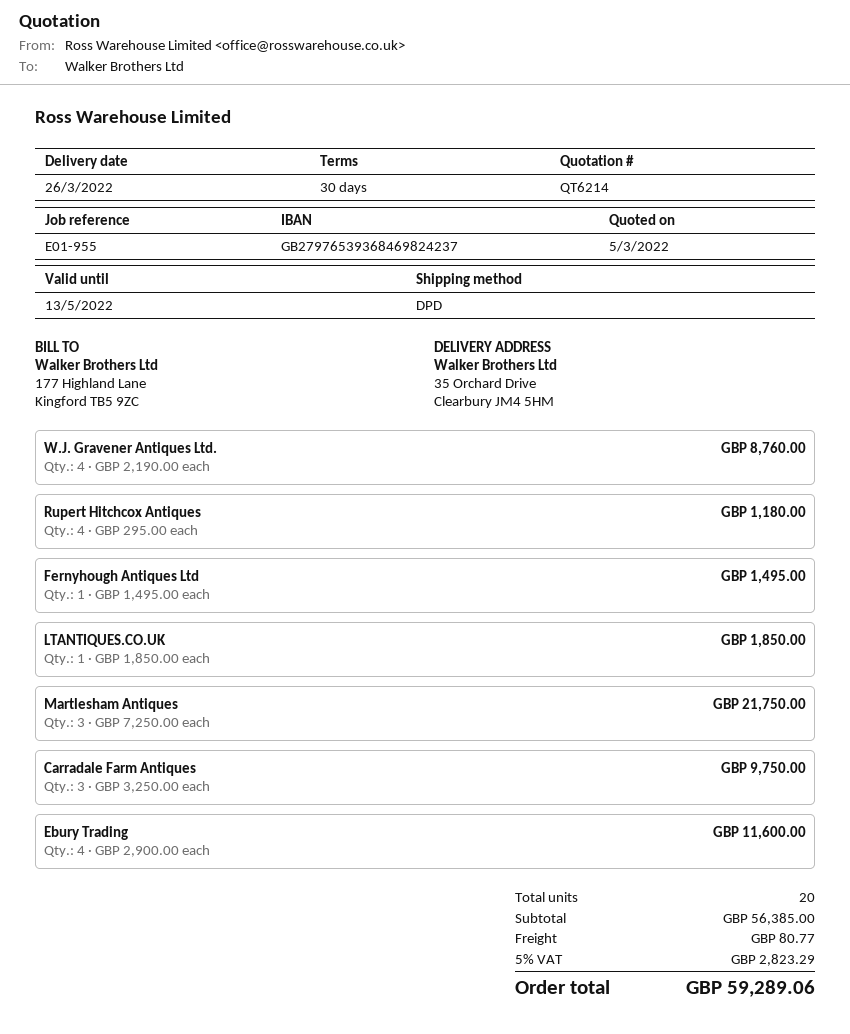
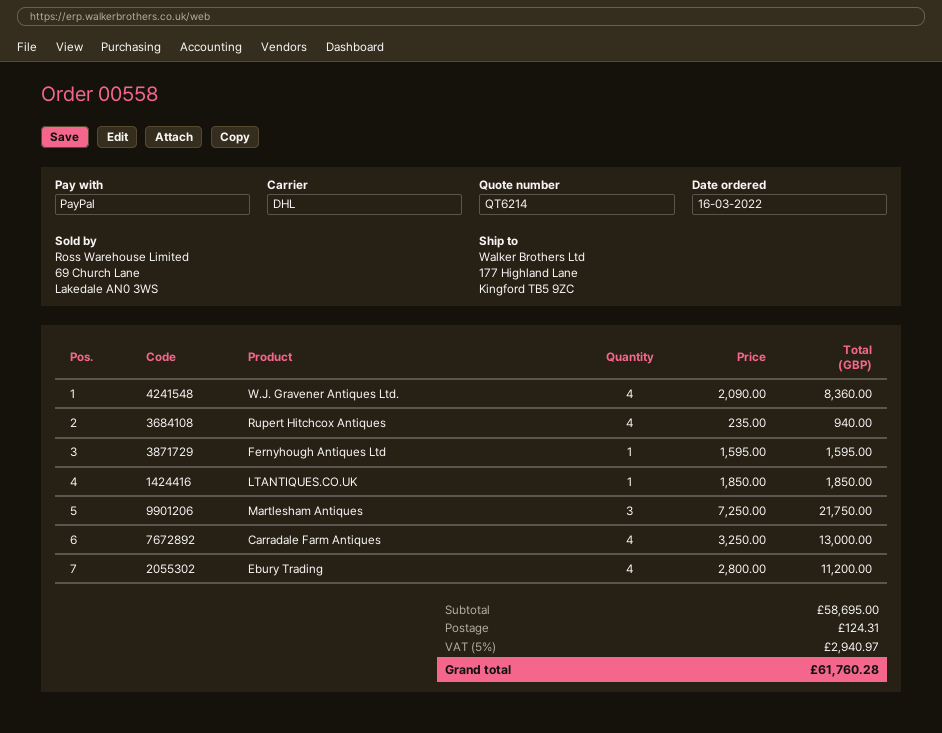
shipping method: DPD -> DHL
ship to: 35 Orchard Drive, Clearbury JM4 5HM -> 177 Highland Lane, Kingford TB5 9ZC
W.J. Gravener Antiques Ltd.: 4 x 2190.00 = 8760.00 -> 4 x 2090.00 = 8360.00
Rupert Hitchcox Antiques: 4 x 295.00 = 1180.00 -> 4 x 235.00 = 940.00
Fernyhough Antiques Ltd: 1 x 1495.00 = 1495.00 -> 1 x 1595.00 = 1595.00
Carradale Farm Antiques: 3 x 3250.00 = 9750.00 -> 4 x 3250.00 = 13000.00
Ebury Trading: 4 x 2900.00 = 11600.00 -> 4 x 2800.00 = 11200.00
subtotal: 56385.00 -> 58695.00
shipping: 80.77 -> 124.31
tax: 5% = 2823.29 -> 5% = 2940.97
total: 59289.06 -> 61760.28

